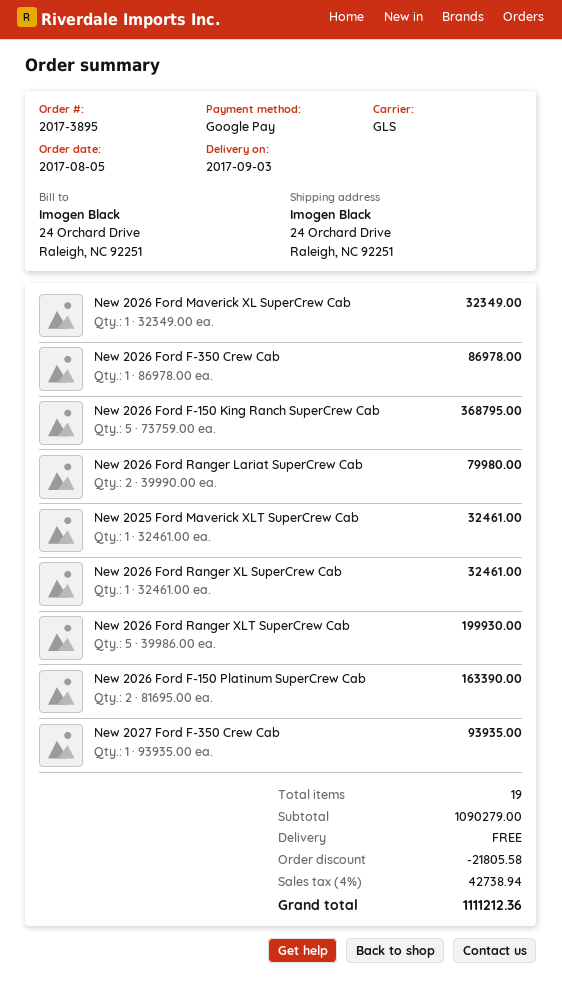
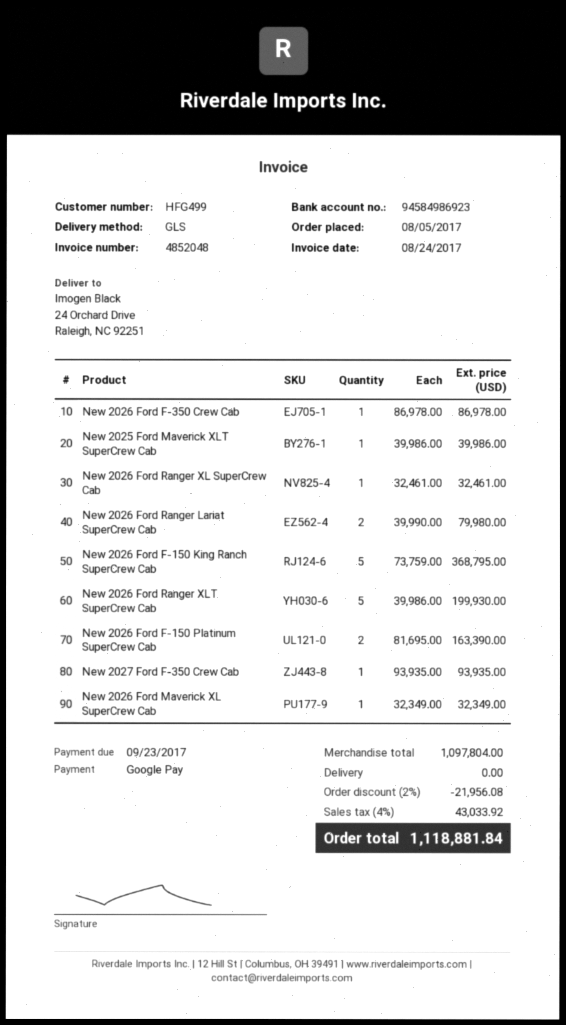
New 2025 Ford Maverick XLT SuperCrew Cab: 1 x 32461.00 = 32461.00 -> 1 x 39986.00 = 39986.00
subtotal: 1090279.00 -> 1097804.00
discount: 21805.58 -> 21956.08
tax: 4% = 42738.94 -> 4% = 43033.92
total: 1111212.36 -> 1118881.84

